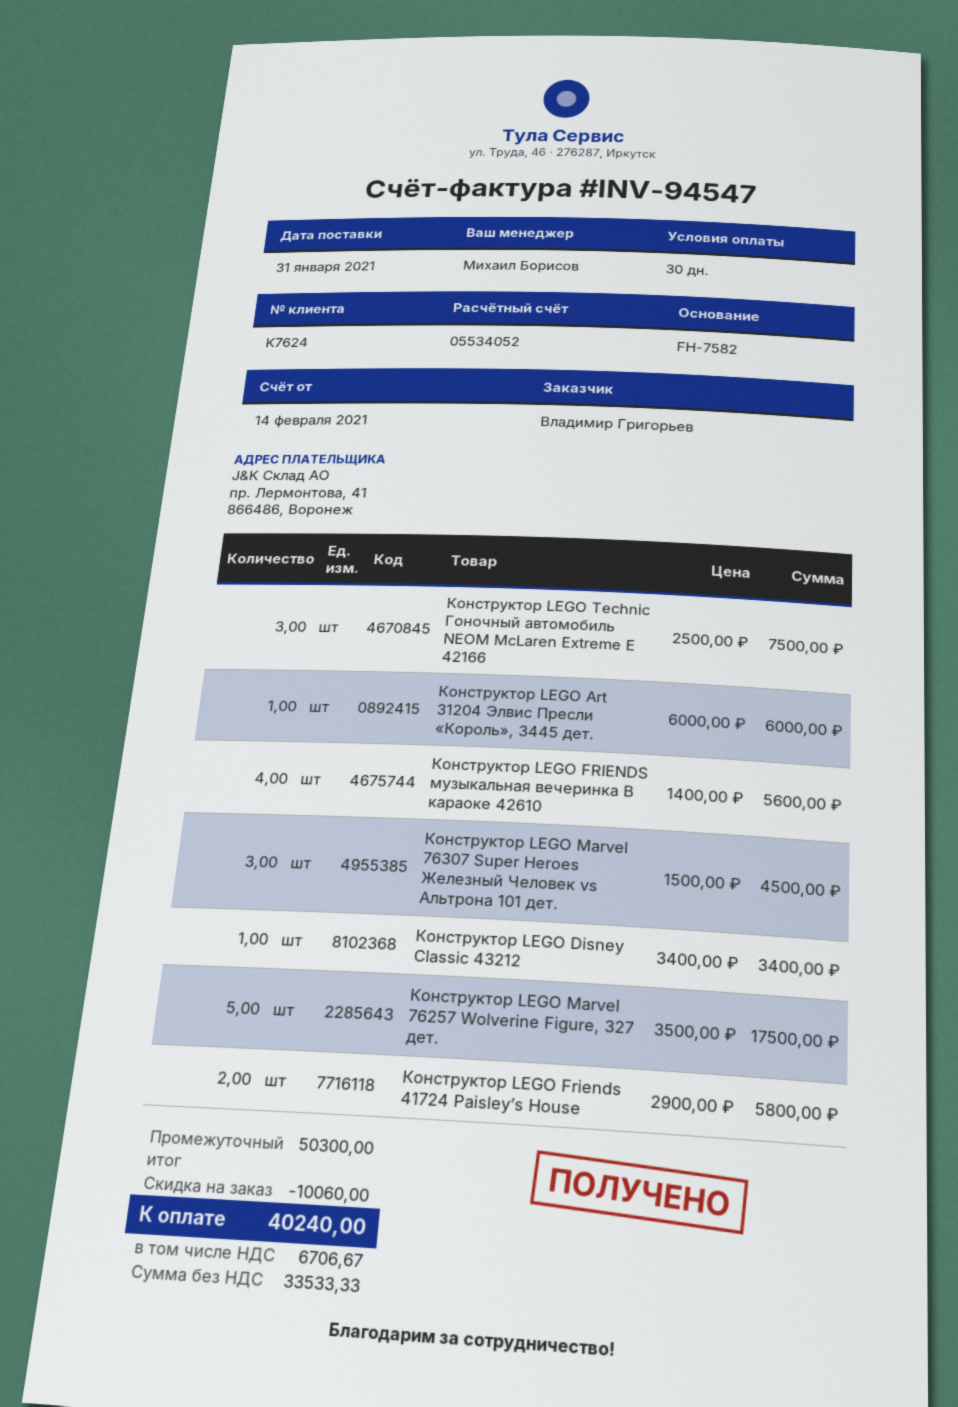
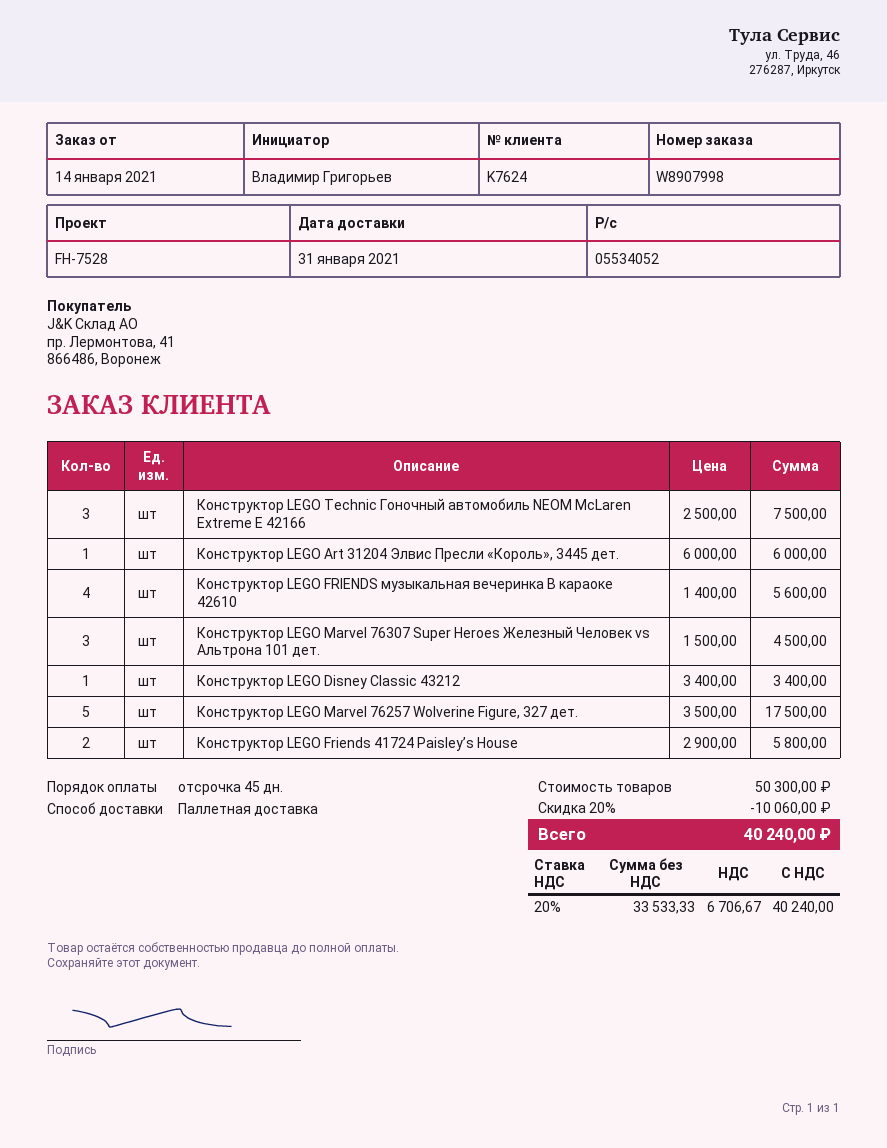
payment terms: 30 days -> 45 days
reference: FH-7582 -> FH-7528

